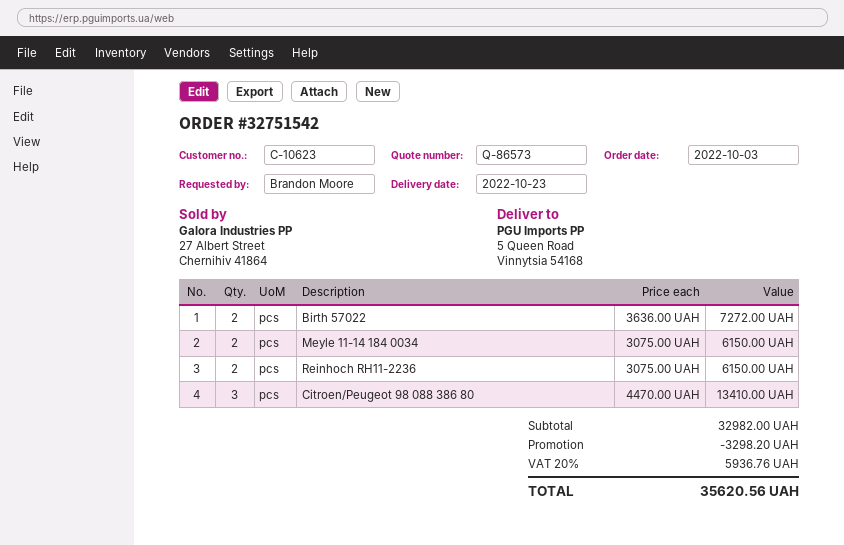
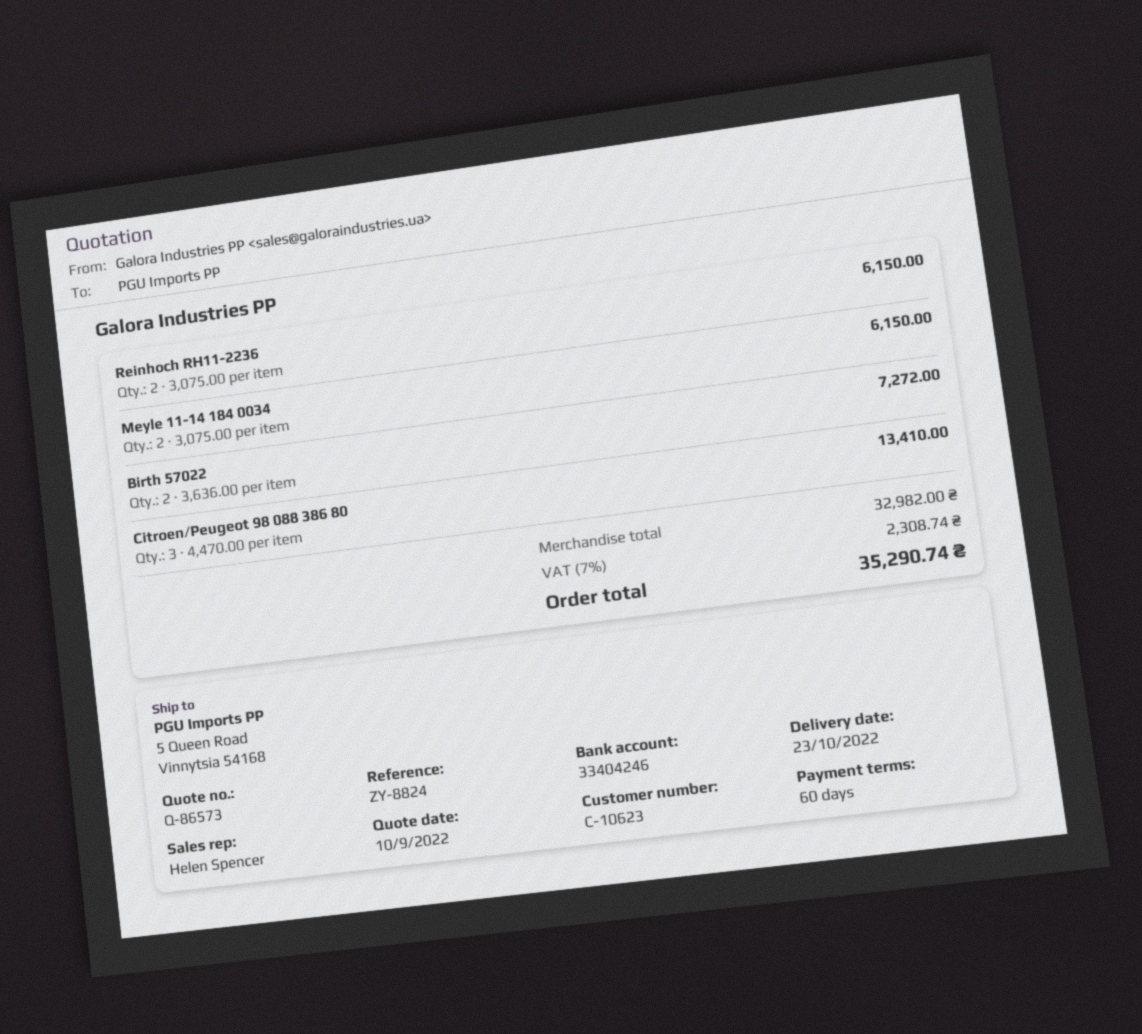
discount: 3298.20 -> none
tax: 20% = 5936.76 -> 7% = 2308.74
total: 35620.56 -> 35290.74

